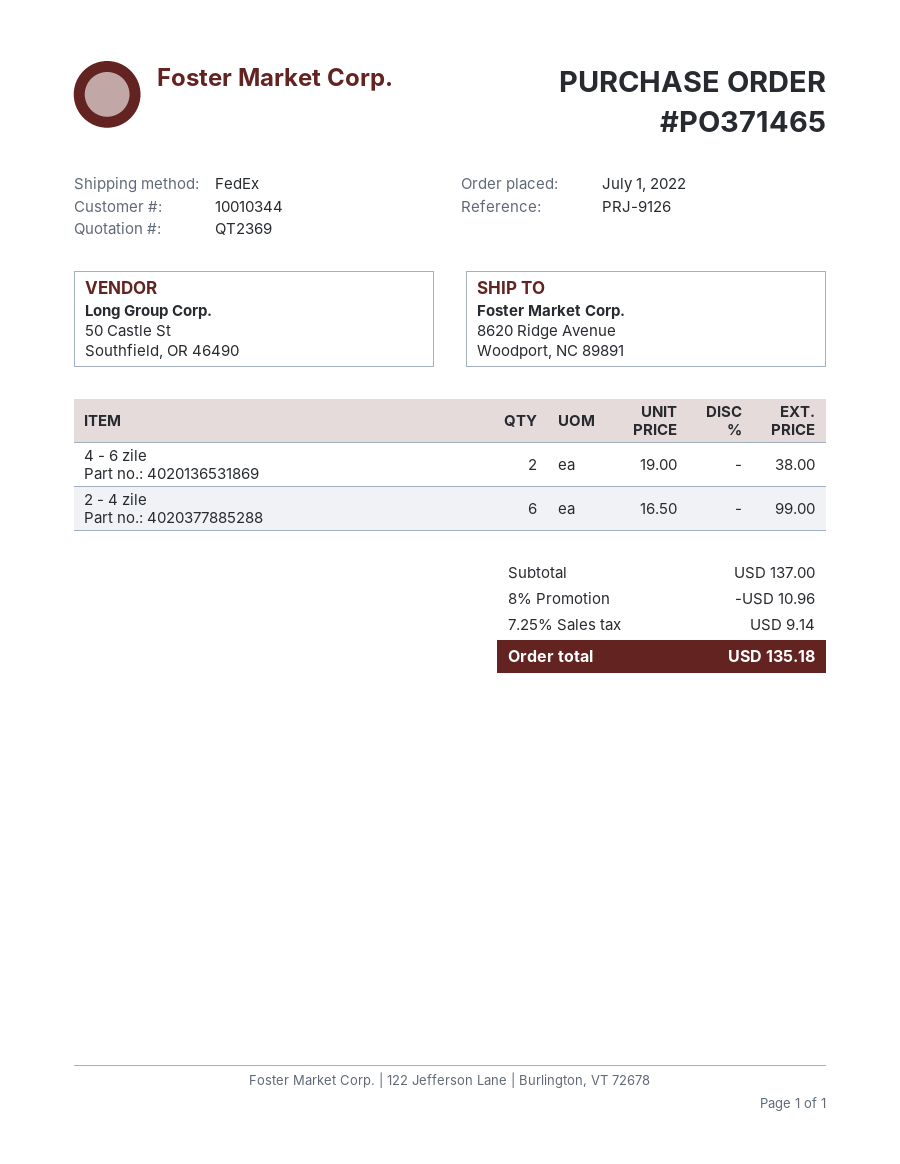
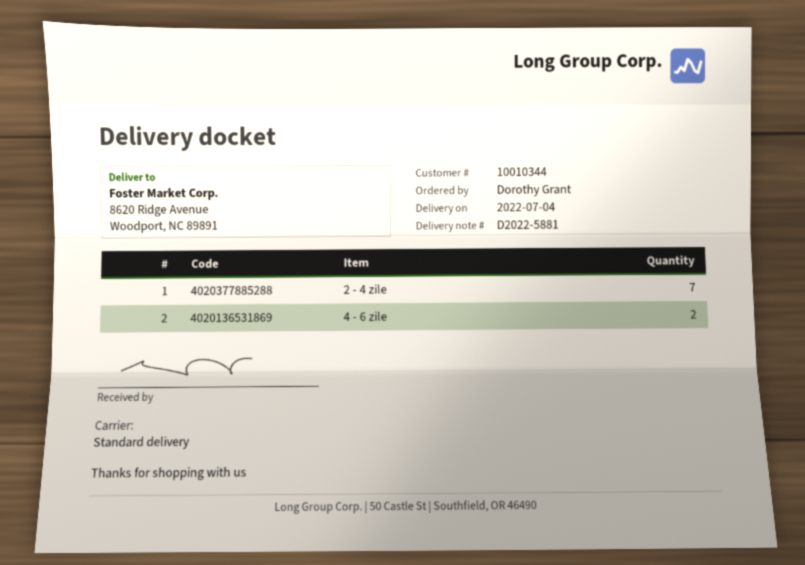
shipping method: FedEx -> standard
2 - 4 zile: 6 -> 7

